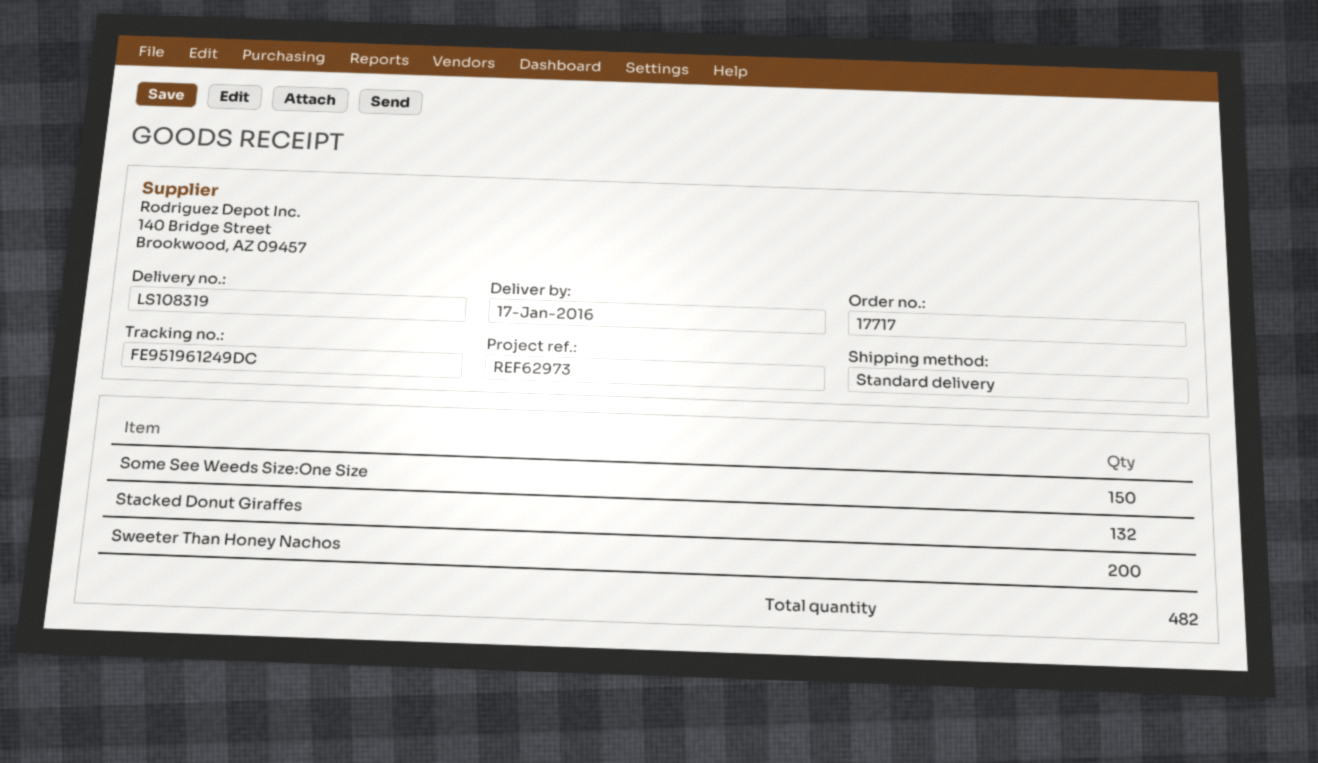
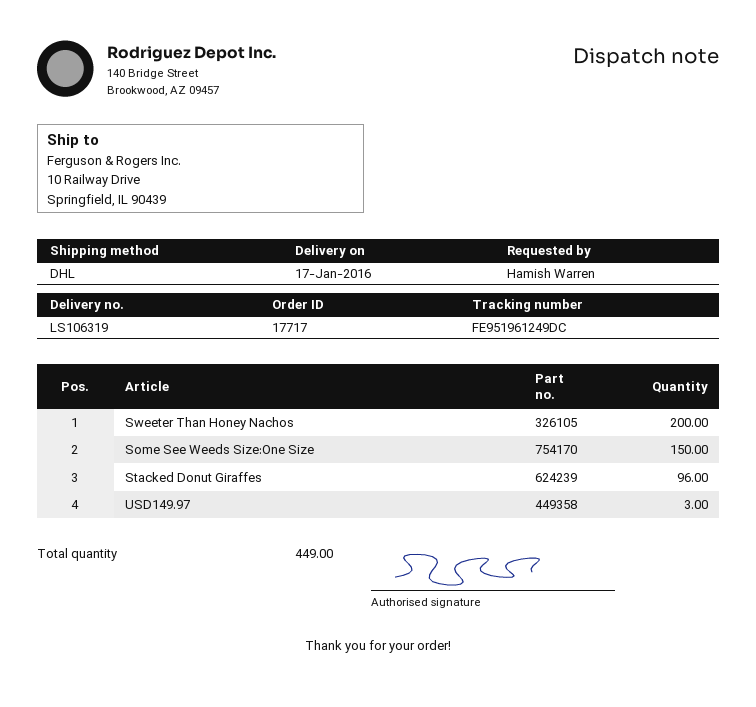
delivery note number: LS108319 -> LS106319
shipping method: standard -> DHL
Stacked Donut Giraffes: 132 -> 96
USD149.97: none -> 3
total quantity: 482 -> 449

